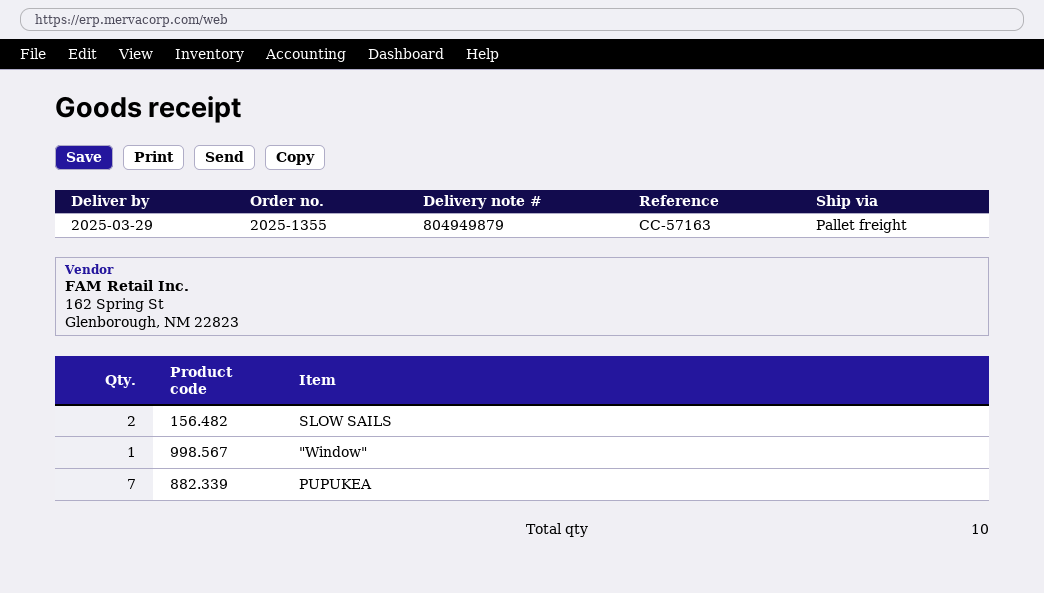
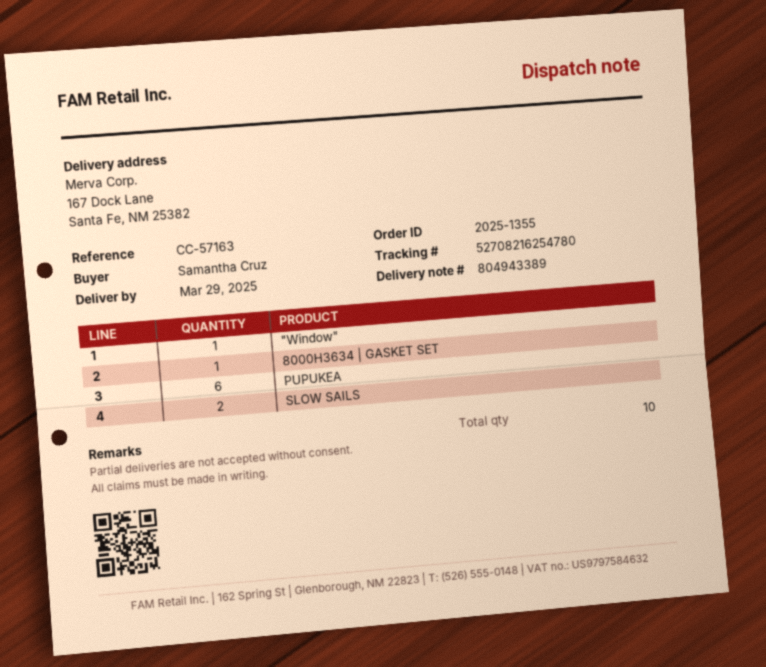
delivery note number: 804949879 -> 804943389
PUPUKEA: 7 -> 6
8000H3634 | GASKET SET: none -> 1

